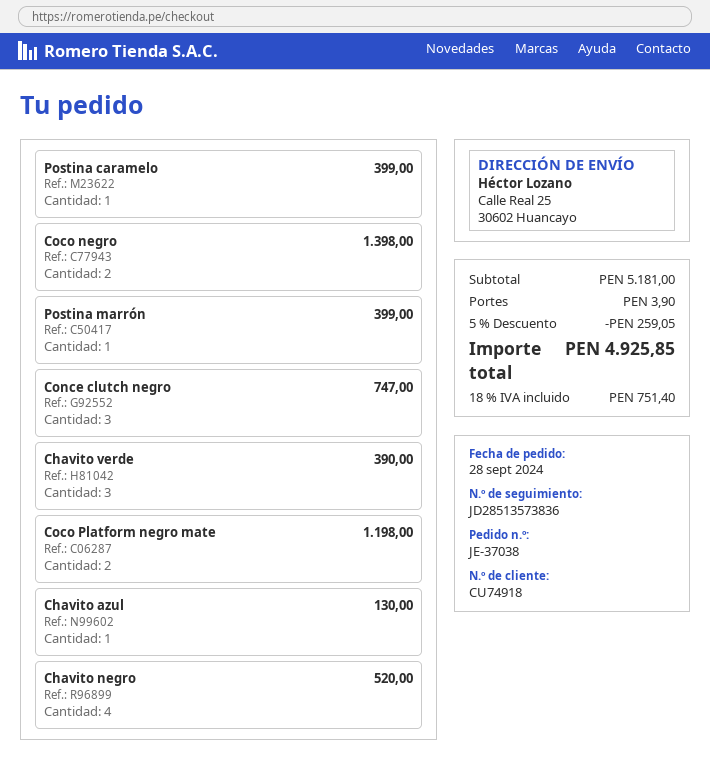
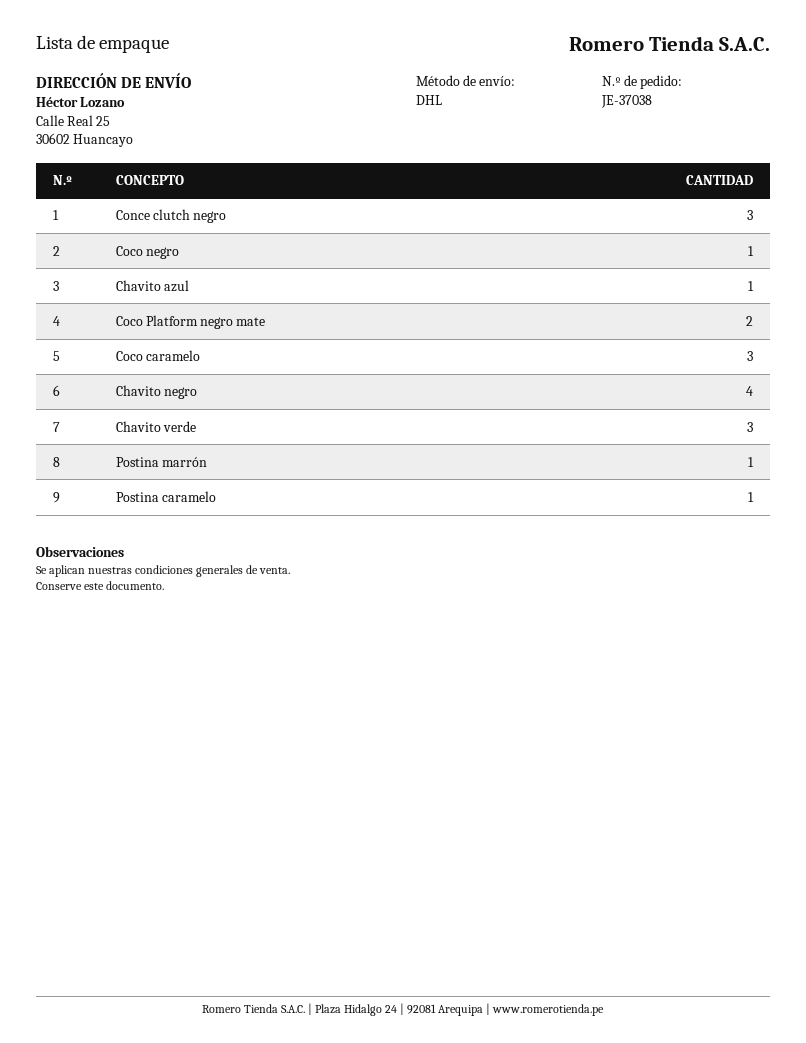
Coco negro: 2 -> 1
Coco caramelo: none -> 3

